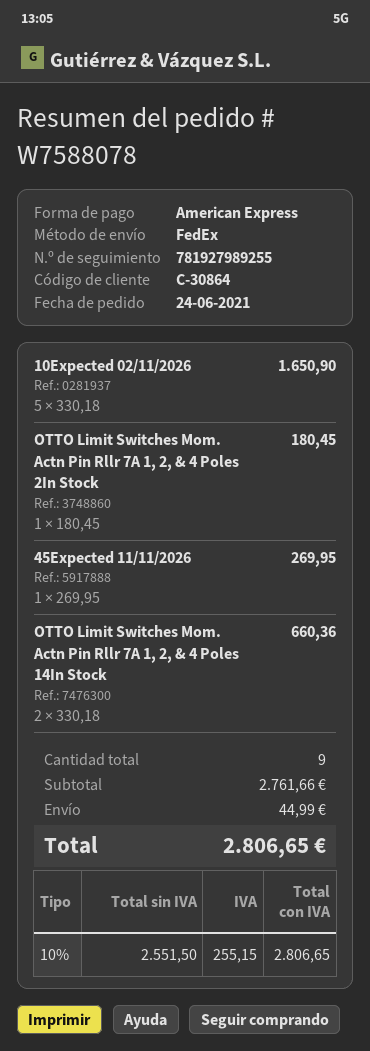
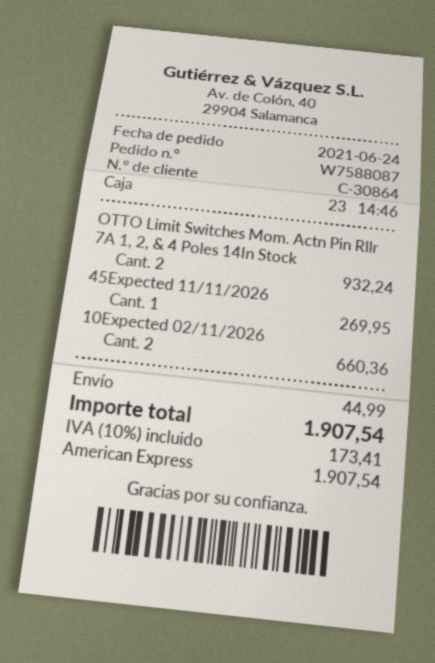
order number: W7588078 -> W7588087
10Expected 02/11/2026: 5 for 1650.90 -> 2 for 660.36
OTTO Limit Switches Mom. Actn Pin Rllr 7A 1, 2, & 4 Poles 2In Stock: 1 for 180.45 -> none
OTTO Limit Switches Mom. Actn Pin Rllr 7A 1, 2, & 4 Poles 14In Stock: 2 for 660.36 -> 2 for 932.24
tax: 10% = 255.15 -> 10% = 173.41
total: 2806.65 -> 1907.54

